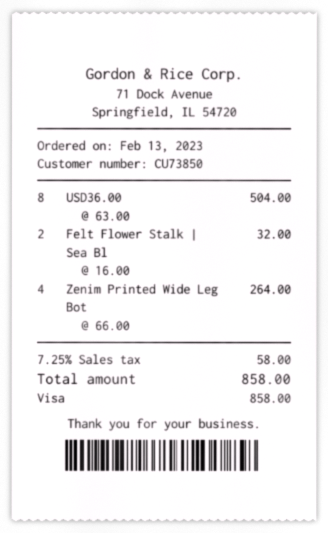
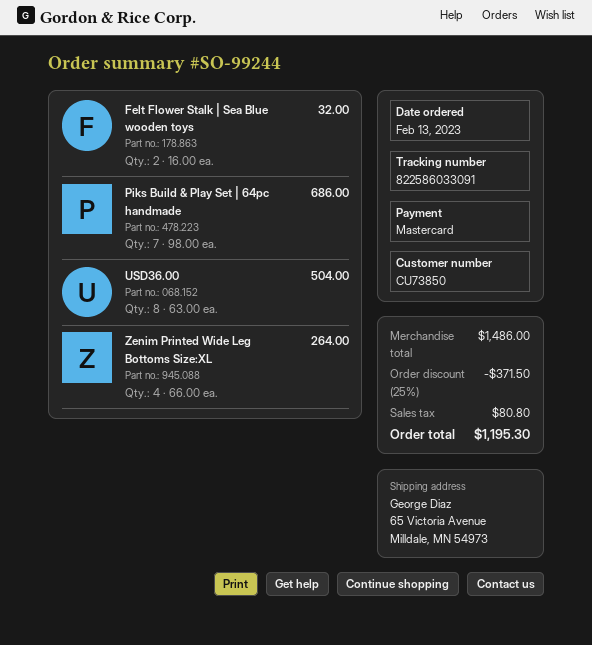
payment method: Visa -> Mastercard
Piks Build & Play Set | 64pc handmade: none -> 7 x 98.00 = 686.00
discount: none -> 25% = 371.50
tax: 58.00 -> 80.80
total: 858.00 -> 1195.30

